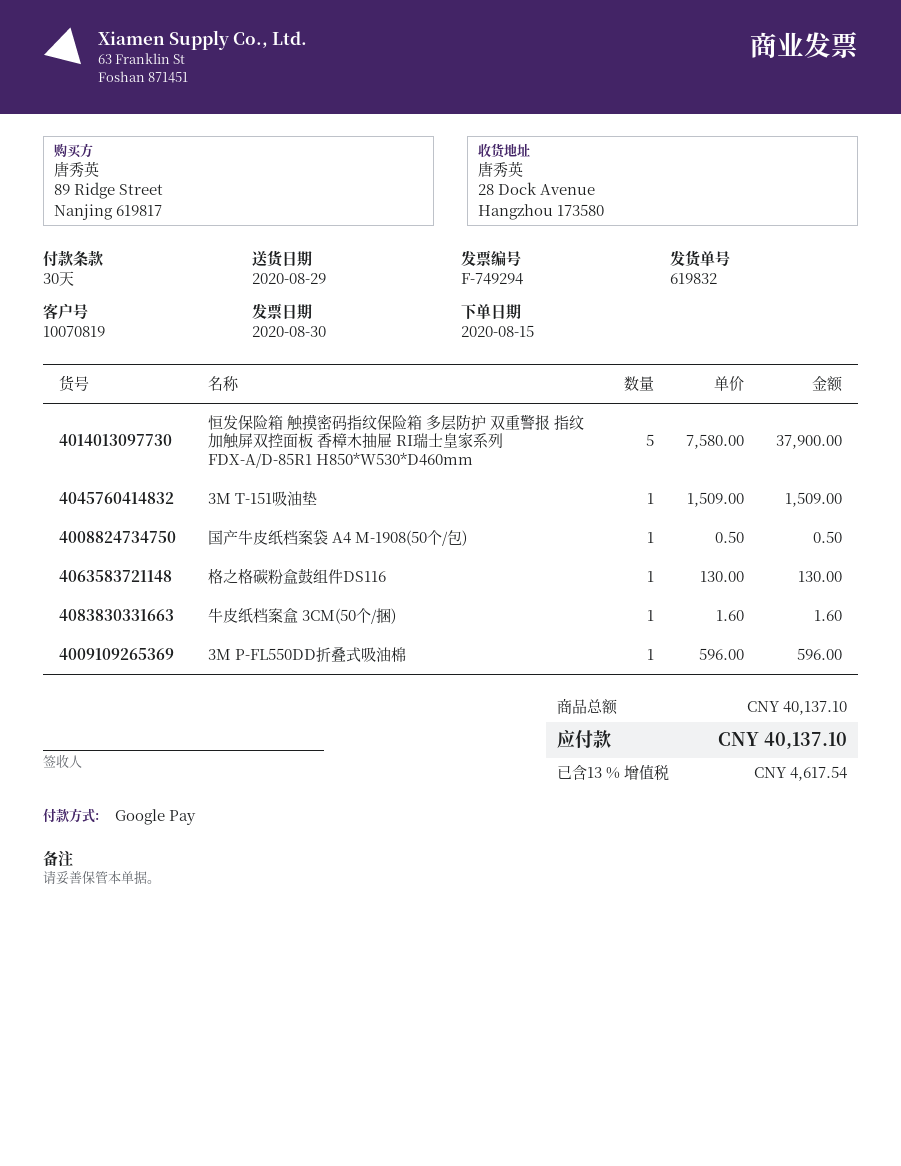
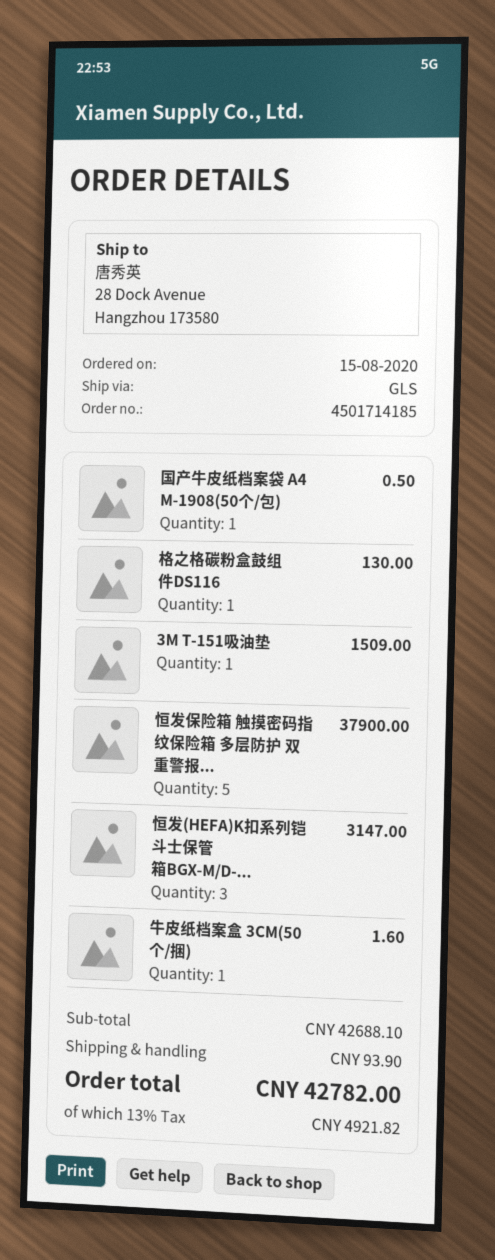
3M P-FL550DD折叠式吸油棉: 1 for 596.00 -> none
恒发(HEFA)K扣系列铠斗士保管箱BGX-M/D-...: none -> 3 for 3147.00
subtotal: 40137.10 -> 42688.10
shipping: none -> 93.90
tax: 13% = 4617.54 -> 13% = 4921.82
total: 40137.10 -> 42782.00

